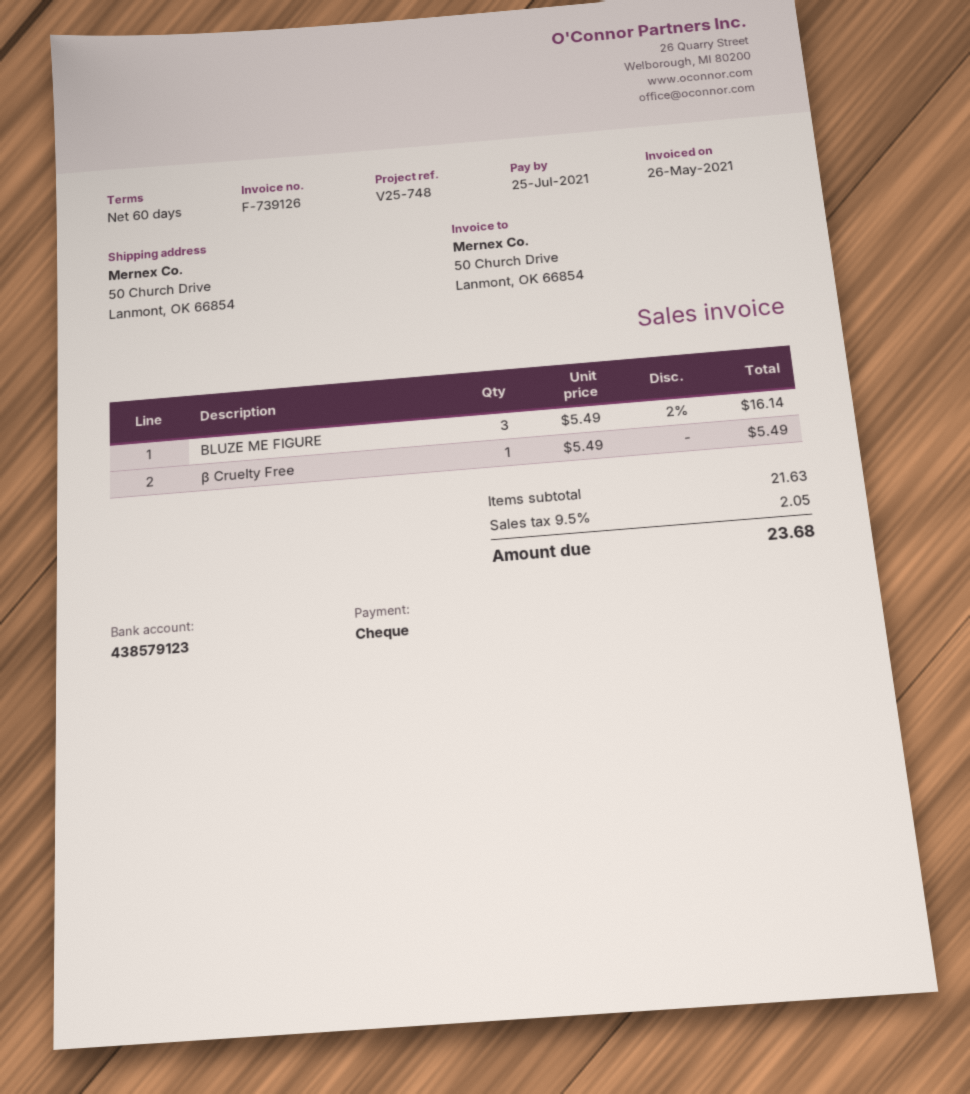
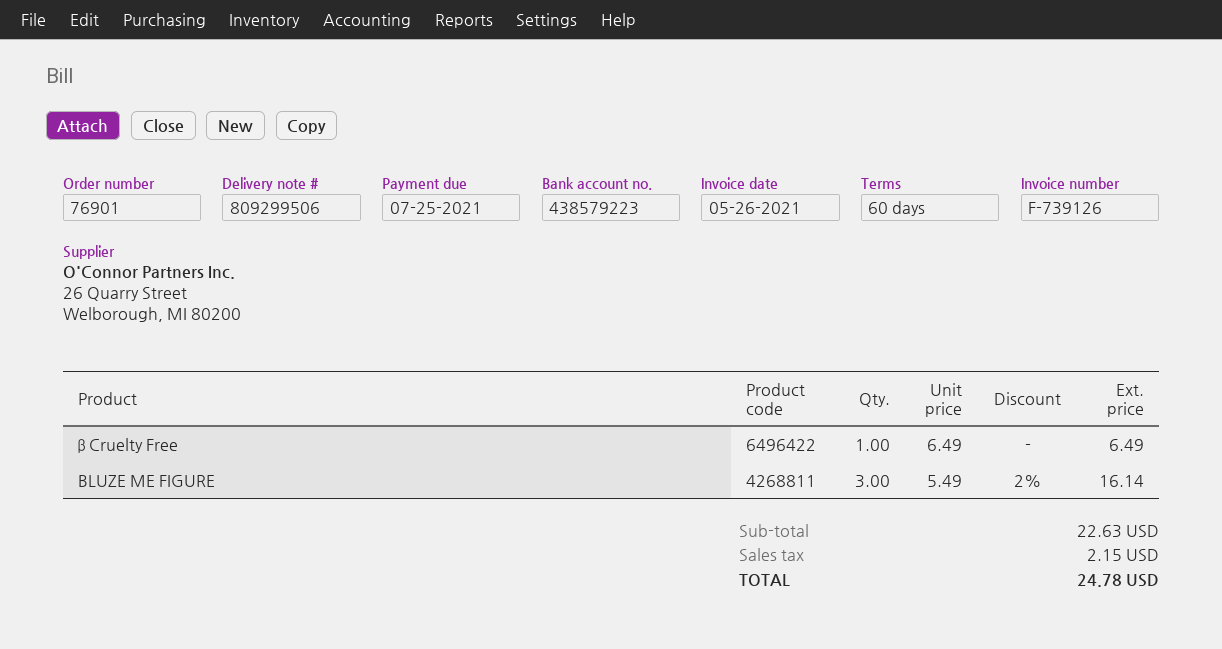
bank account: 438579123 -> 438579223
β Cruelty Free: 1 x 5.49 = 5.49 -> 1 x 6.49 = 6.49
subtotal: 21.63 -> 22.63
tax: 2.05 -> 2.15
total: 23.68 -> 24.78

